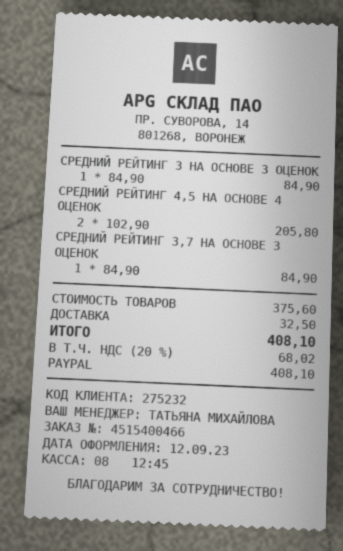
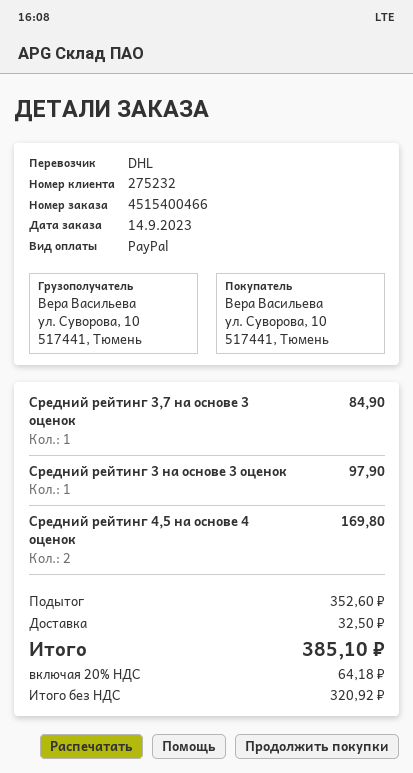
order date: 2023-09-12 -> 2023-09-14
СРЕДНИЙ РЕЙТИНГ 3 НА ОСНОВЕ 3 ОЦЕНОК: 1 for 84.90 -> 1 for 97.90
СРЕДНИЙ РЕЙТИНГ 4,5 НА ОСНОВЕ 4 ОЦЕНОК: 2 for 205.80 -> 2 for 169.80
subtotal: 375.60 -> 352.60
tax: 20% = 68.02 -> 20% = 64.18
total: 408.10 -> 385.10

